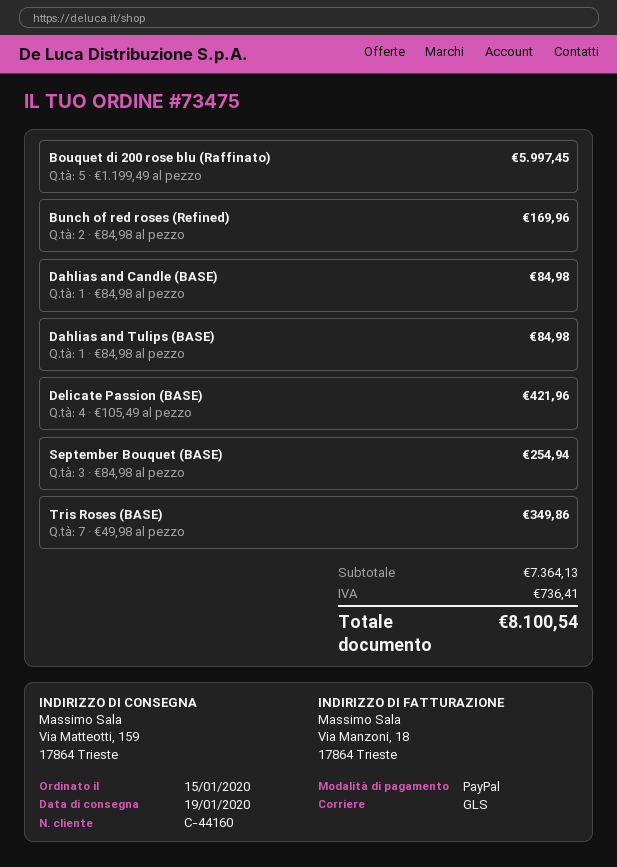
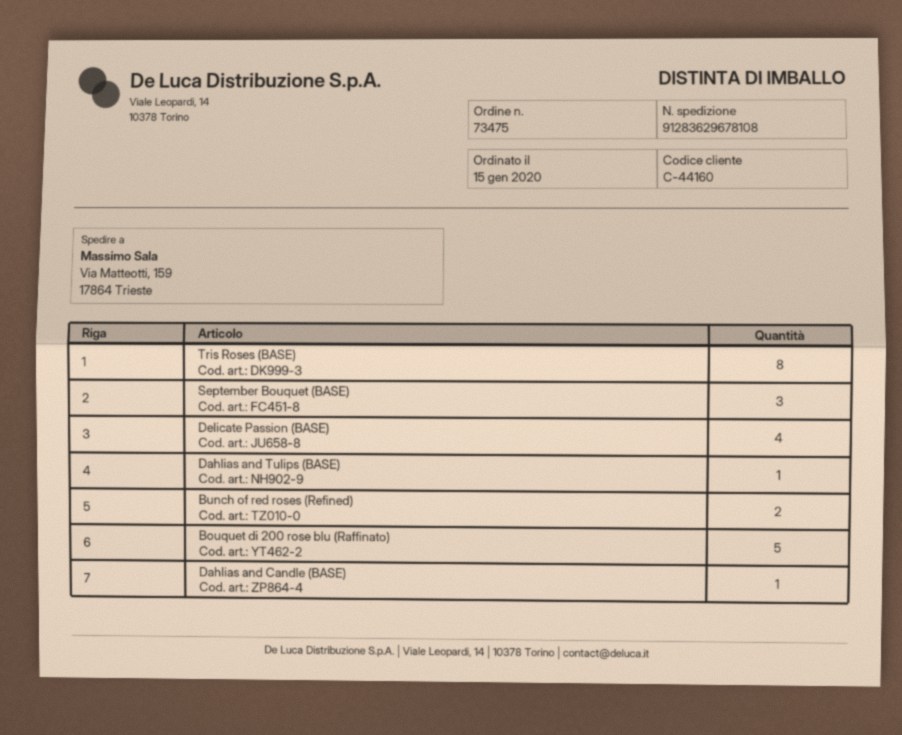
Tris Roses (BASE): 7 -> 8

